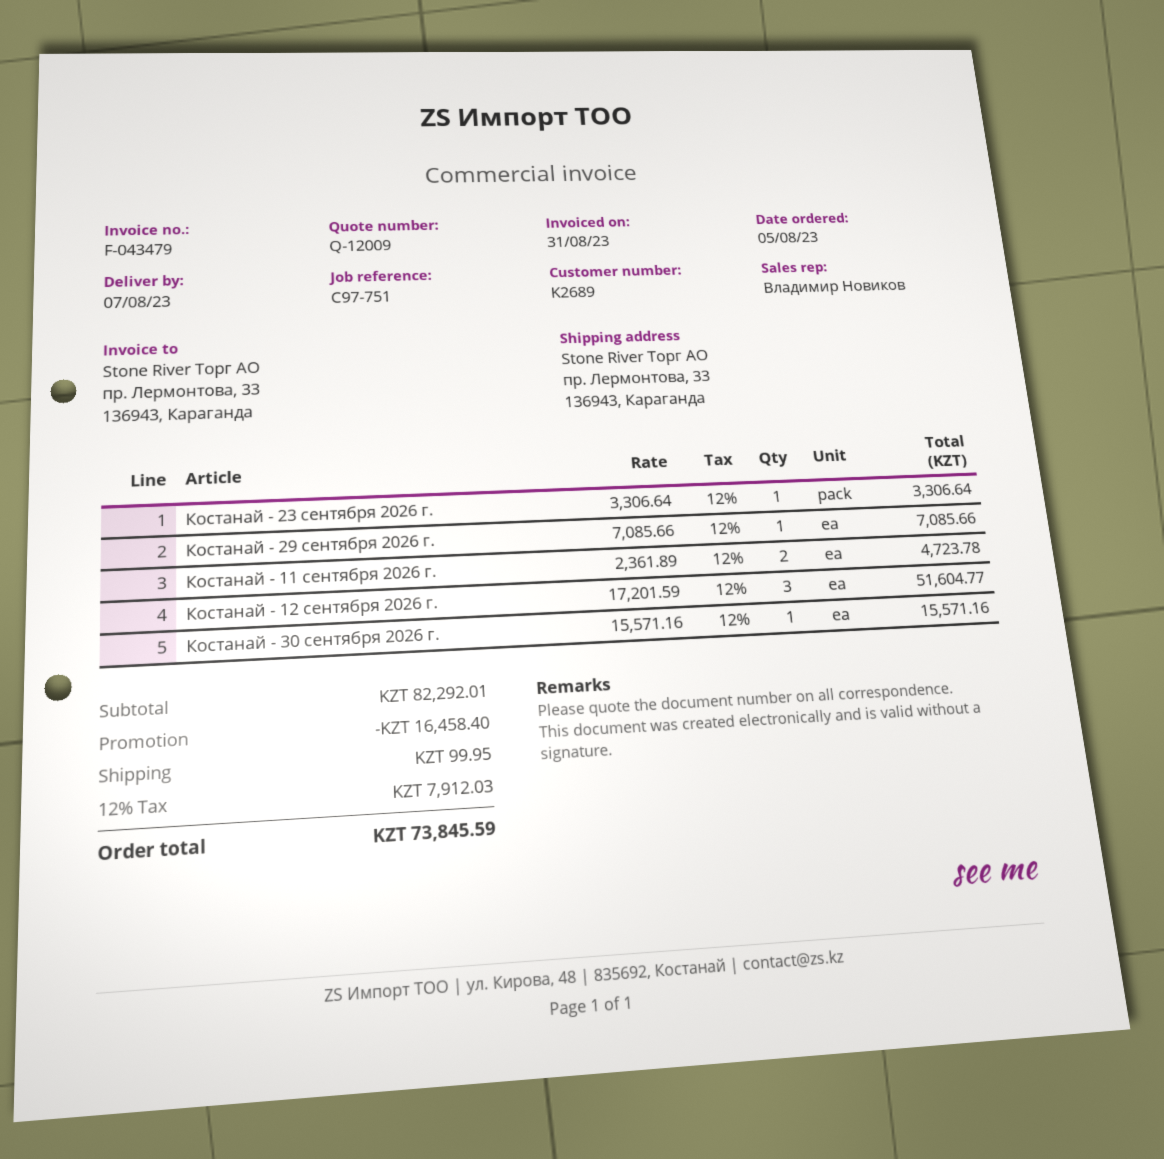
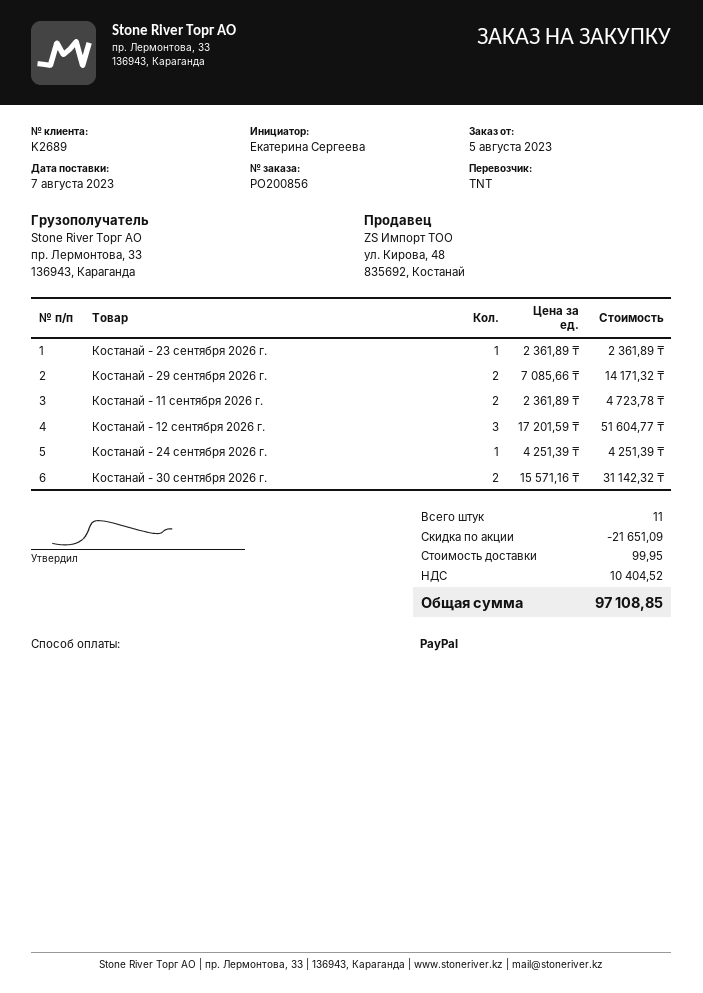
Костанай - 23 сентября 2026 г.: 1 x 3306.64 = 3306.64 -> 1 x 2361.89 = 2361.89
Костанай - 29 сентября 2026 г.: 1 x 7085.66 = 7085.66 -> 2 x 7085.66 = 14171.32
Костанай - 30 сентября 2026 г.: 1 x 15571.16 = 15571.16 -> 2 x 15571.16 = 31142.32
Костанай - 24 сентября 2026 г.: none -> 1 x 4251.39 = 4251.39
discount: 16458.40 -> 21651.09
tax: 7912.03 -> 10404.52
total: 73845.59 -> 97108.85

